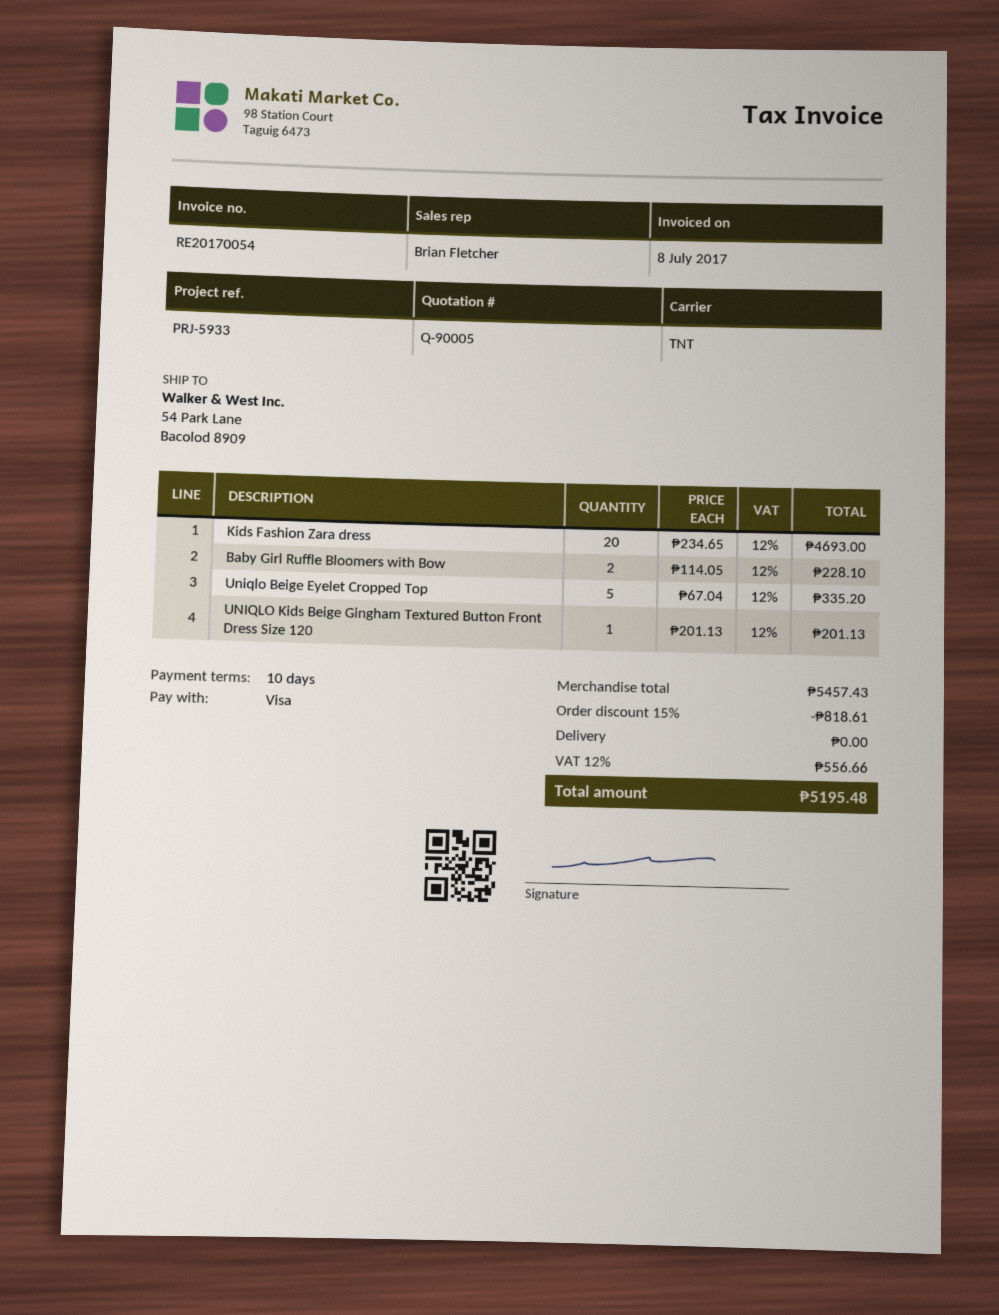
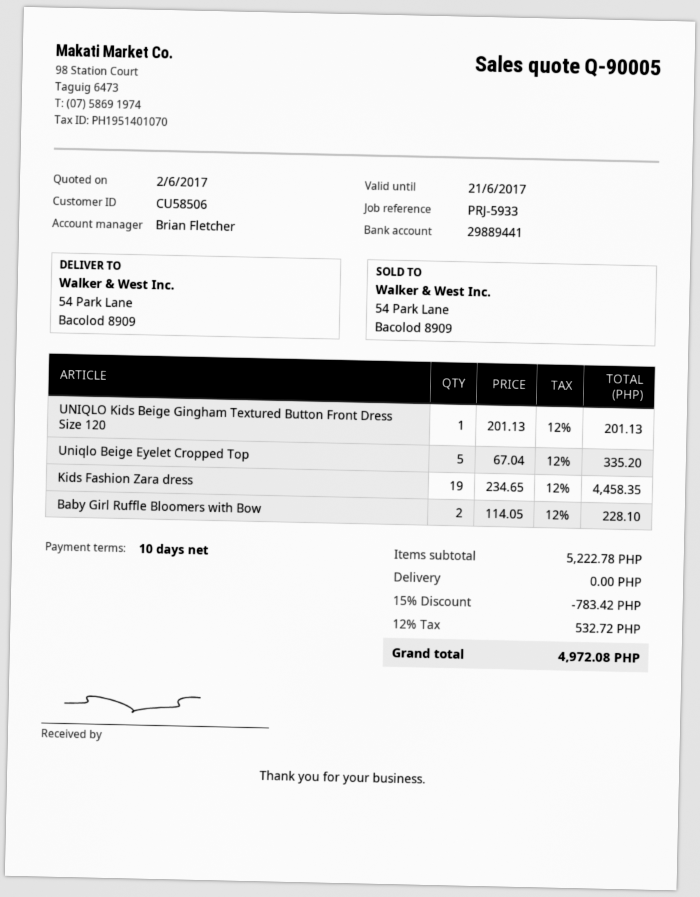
Kids Fashion Zara dress: 20 x 234.65 = 4693.00 -> 19 x 234.65 = 4458.35
subtotal: 5457.43 -> 5222.78
discount: 15% = 818.61 -> 15% = 783.42
tax: 12% = 556.66 -> 12% = 532.72
total: 5195.48 -> 4972.08

